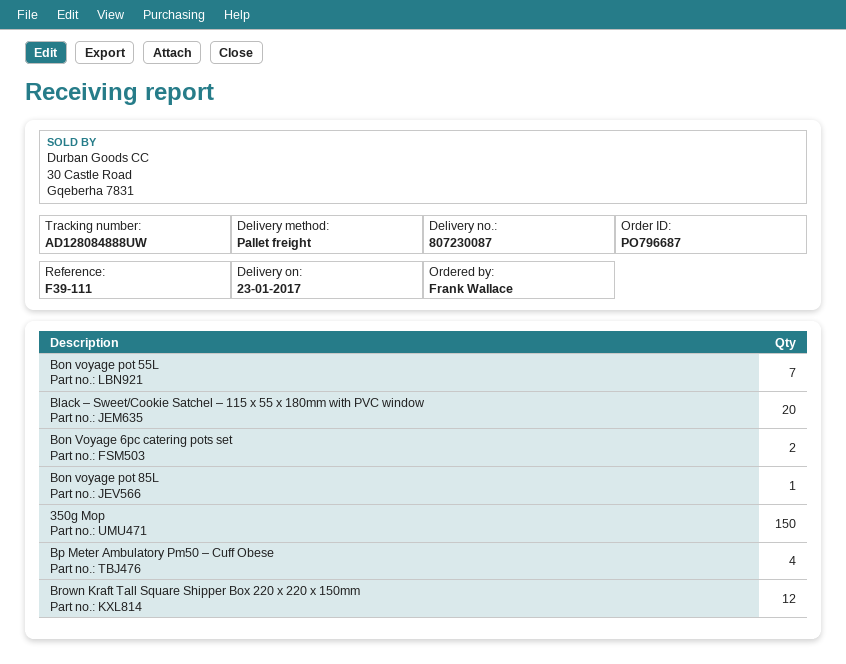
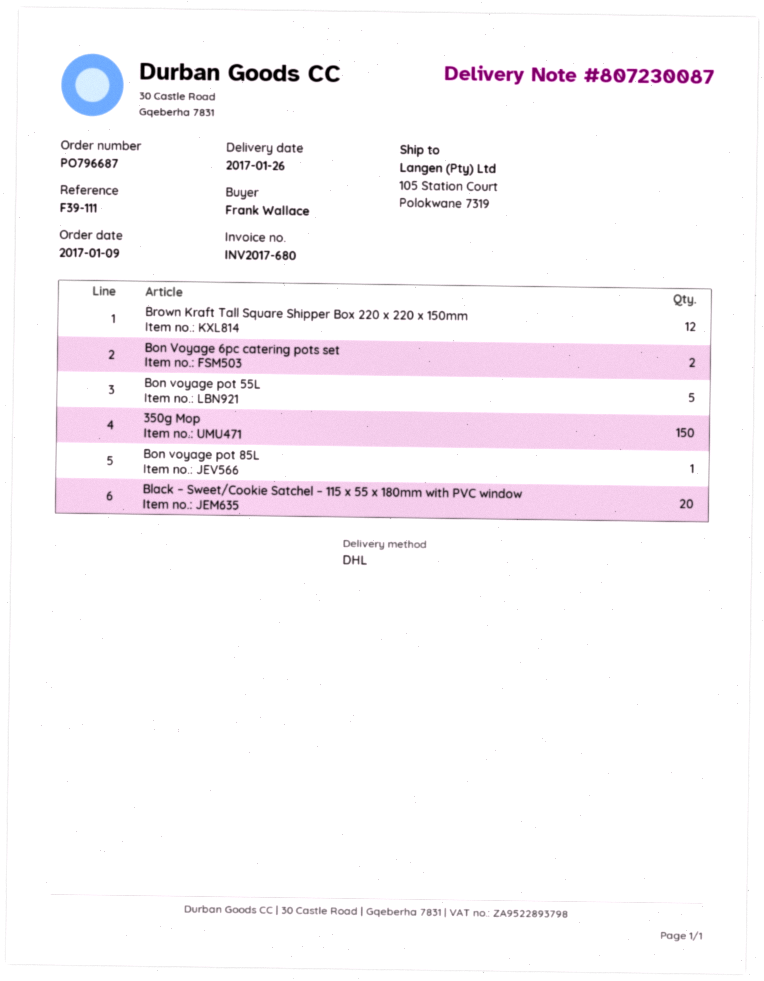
delivery date: 2017-01-23 -> 2017-01-26
shipping method: pallet freight -> DHL
Bon voyage pot 55L: 7 -> 5
Bp Meter Ambulatory Pm50 – Cuff Obese: 4 -> none

